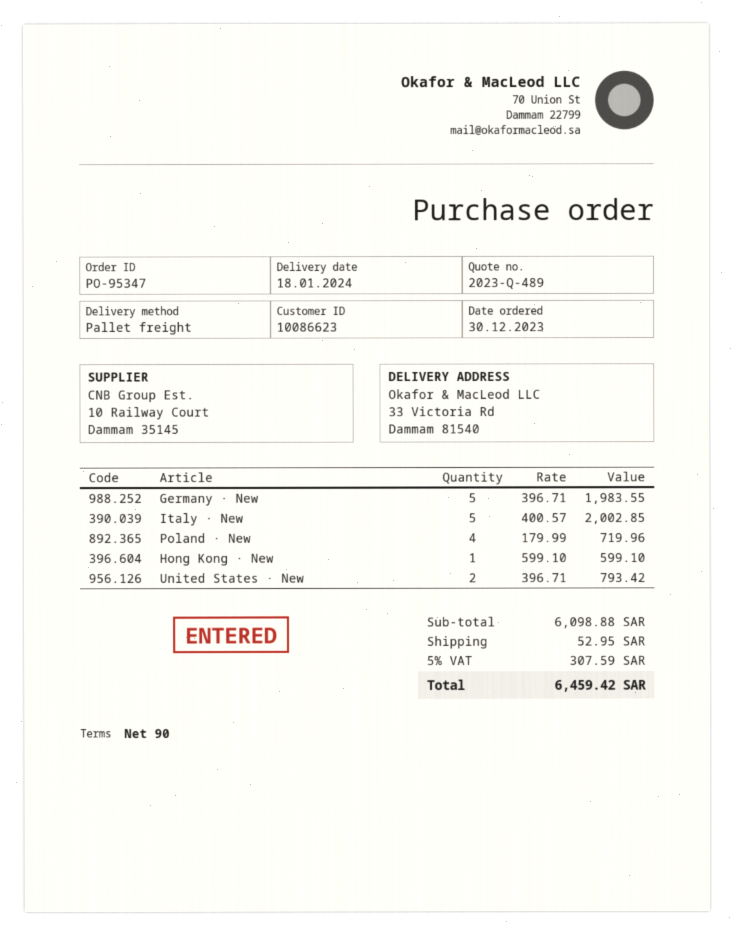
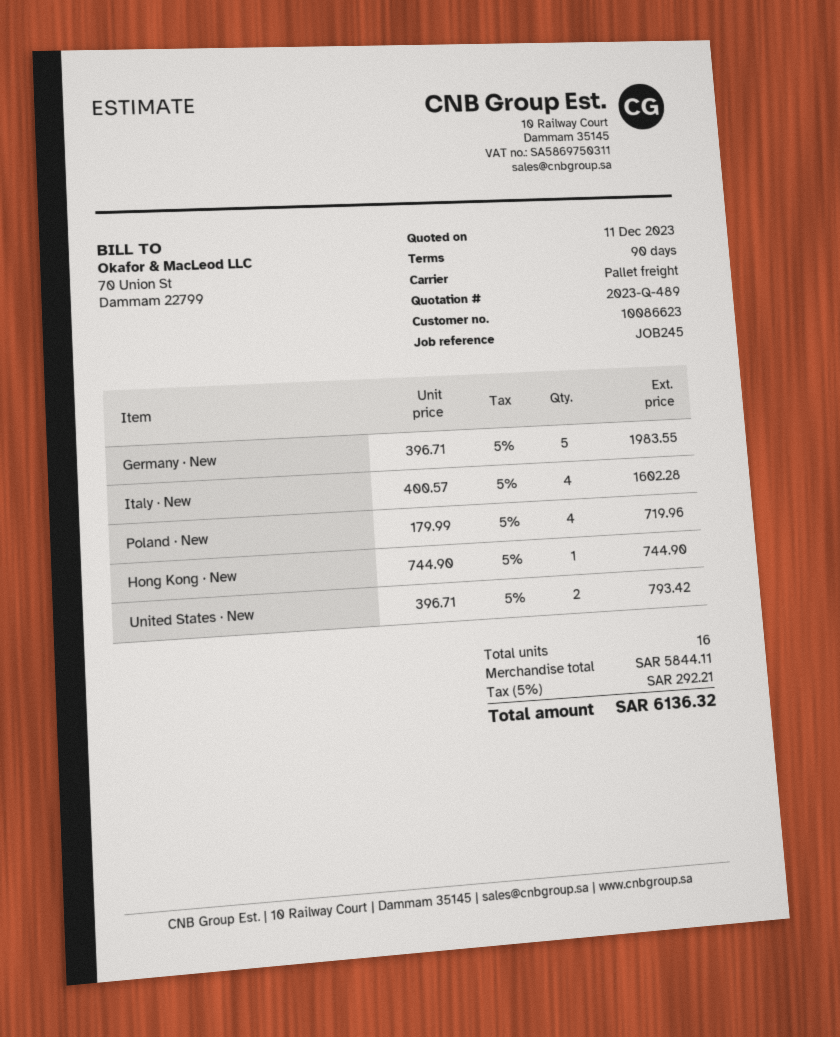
Italy · New: 5 x 400.57 = 2002.85 -> 4 x 400.57 = 1602.28
Hong Kong · New: 1 x 599.10 = 599.10 -> 1 x 744.90 = 744.90
subtotal: 6098.88 -> 5844.11
shipping: 52.95 -> none
tax: 5% = 307.59 -> 5% = 292.21
total: 6459.42 -> 6136.32

